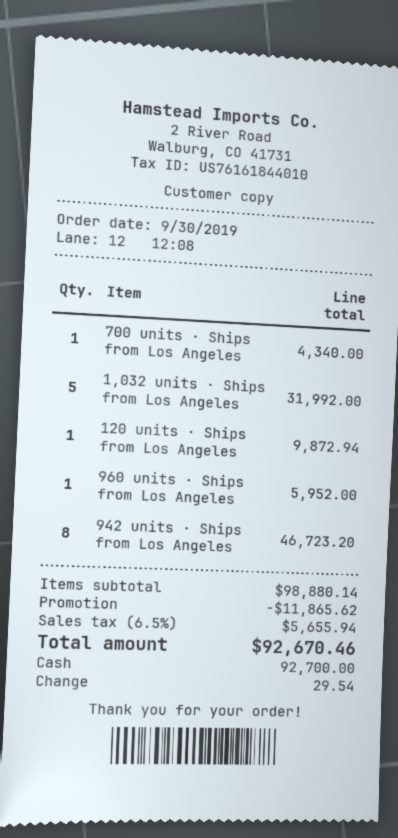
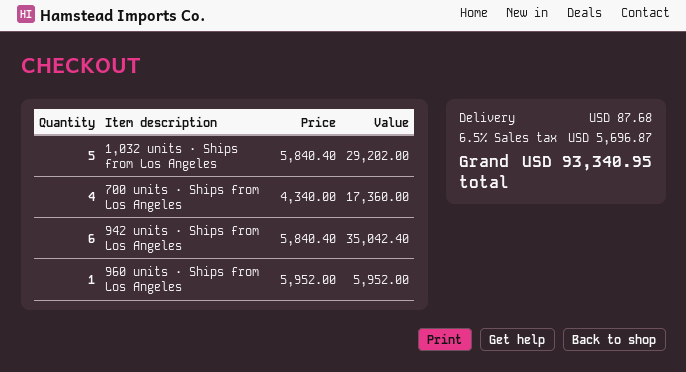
700 units · Ships from Los Angeles: 1 for 4340.00 -> 4 for 17360.00
1,032 units · Ships from Los Angeles: 5 for 31992.00 -> 5 for 29202.00
120 units · Ships from Los Angeles: 1 for 9872.94 -> none
942 units · Ships from Los Angeles: 8 for 46723.20 -> 6 for 35042.40
discount: 11865.62 -> none
shipping: none -> 87.68
tax: 6.5% = 5655.94 -> 6.5% = 5696.87
total: 92670.46 -> 93340.95

